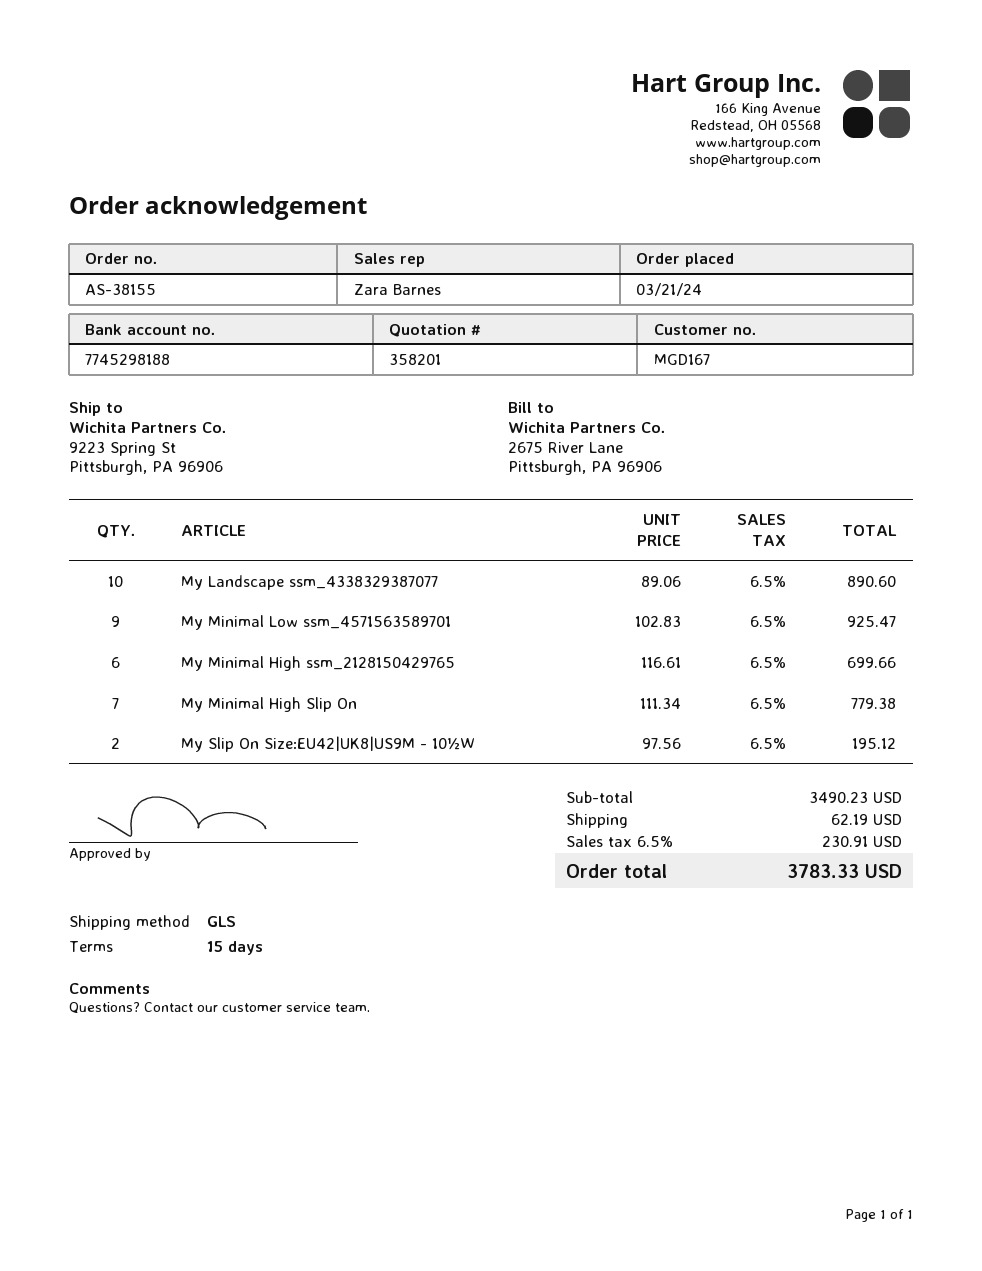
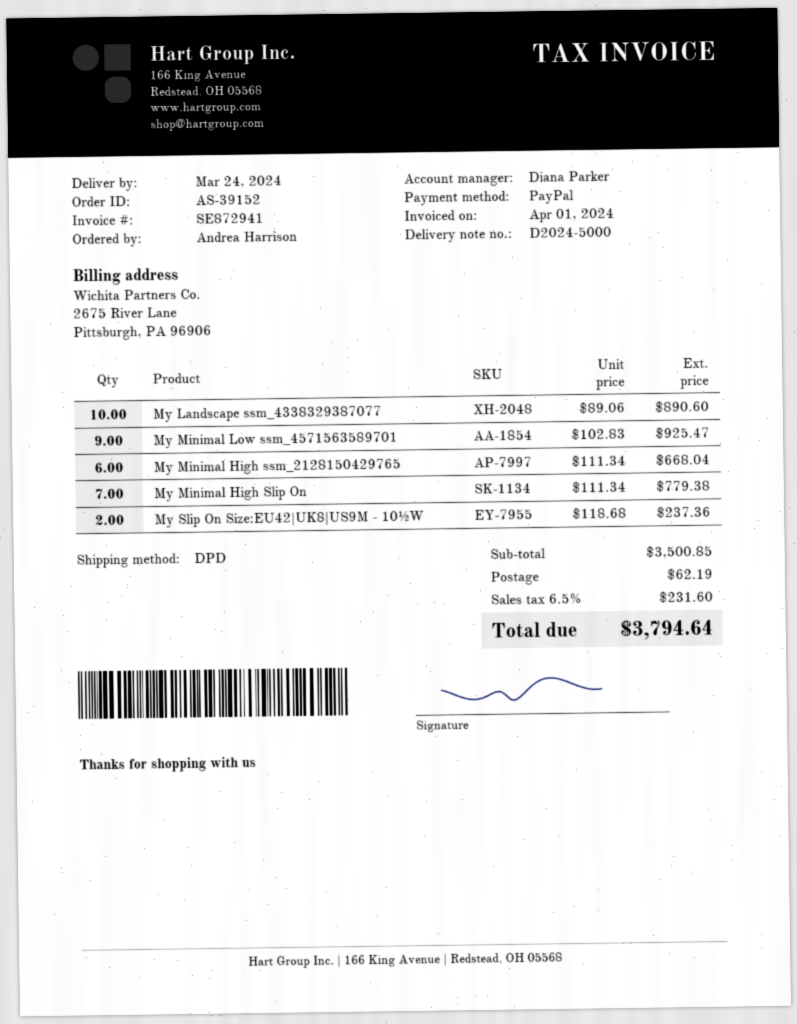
order number: AS-38155 -> AS-39152
sales rep: Zara Barnes -> Diana Parker
shipping method: GLS -> DPD
My Minimal High ssm_2128150429765: 6 x 116.61 = 699.66 -> 6 x 111.34 = 668.04
My Slip On Size:EU42|UK8|US9M - 10½W: 2 x 97.56 = 195.12 -> 2 x 118.68 = 237.36
subtotal: 3490.23 -> 3500.85
tax: 6.5% = 230.91 -> 6.5% = 231.60
total: 3783.33 -> 3794.64

